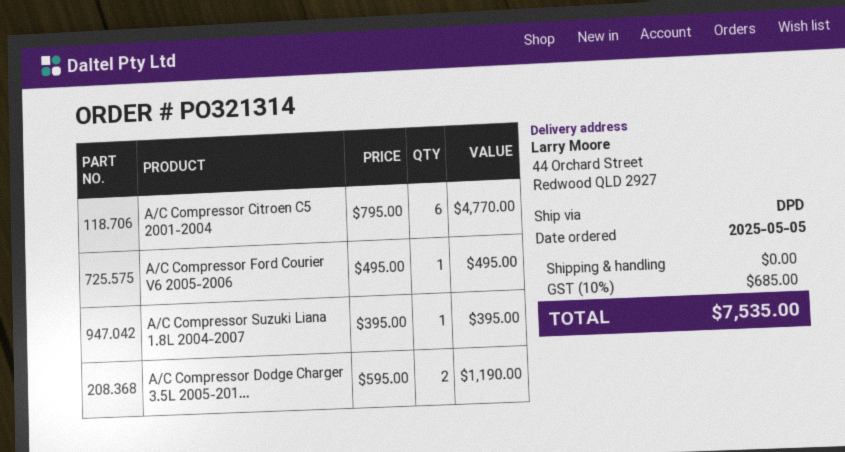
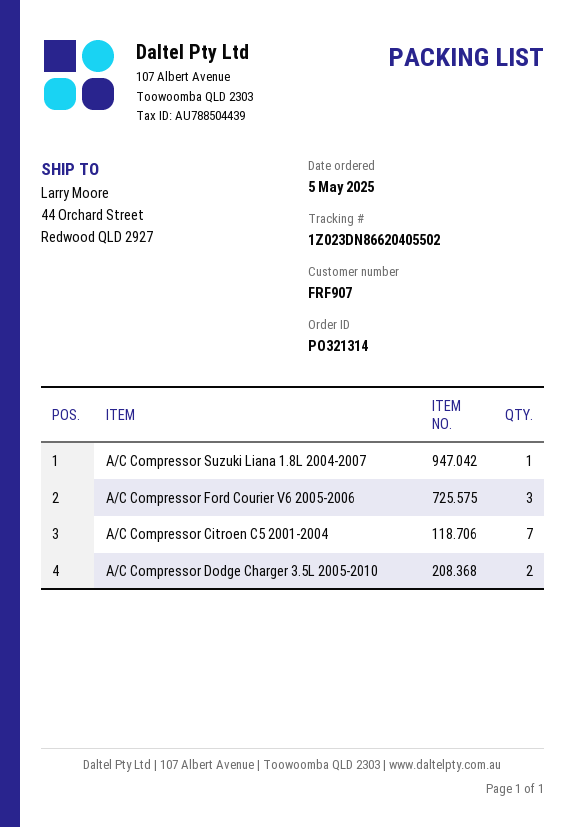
A/C Compressor Citroen C5 2001-2004: 6 -> 7
A/C Compressor Ford Courier V6 2005-2006: 1 -> 3

